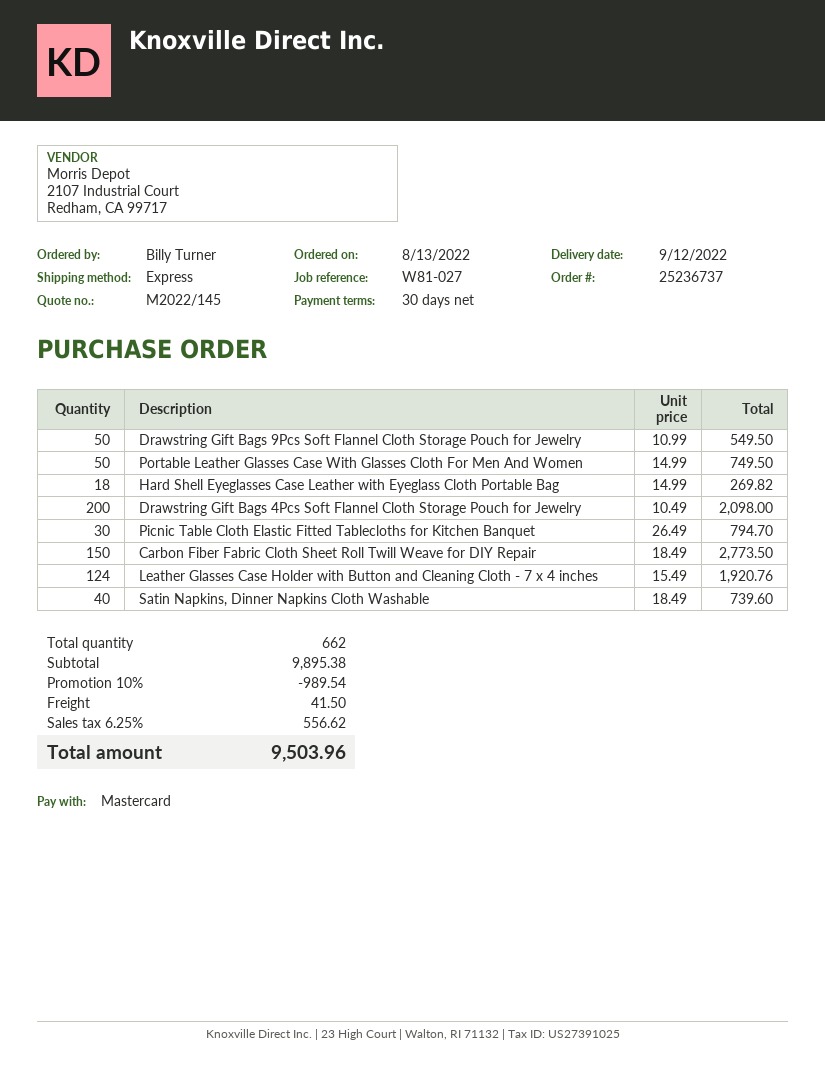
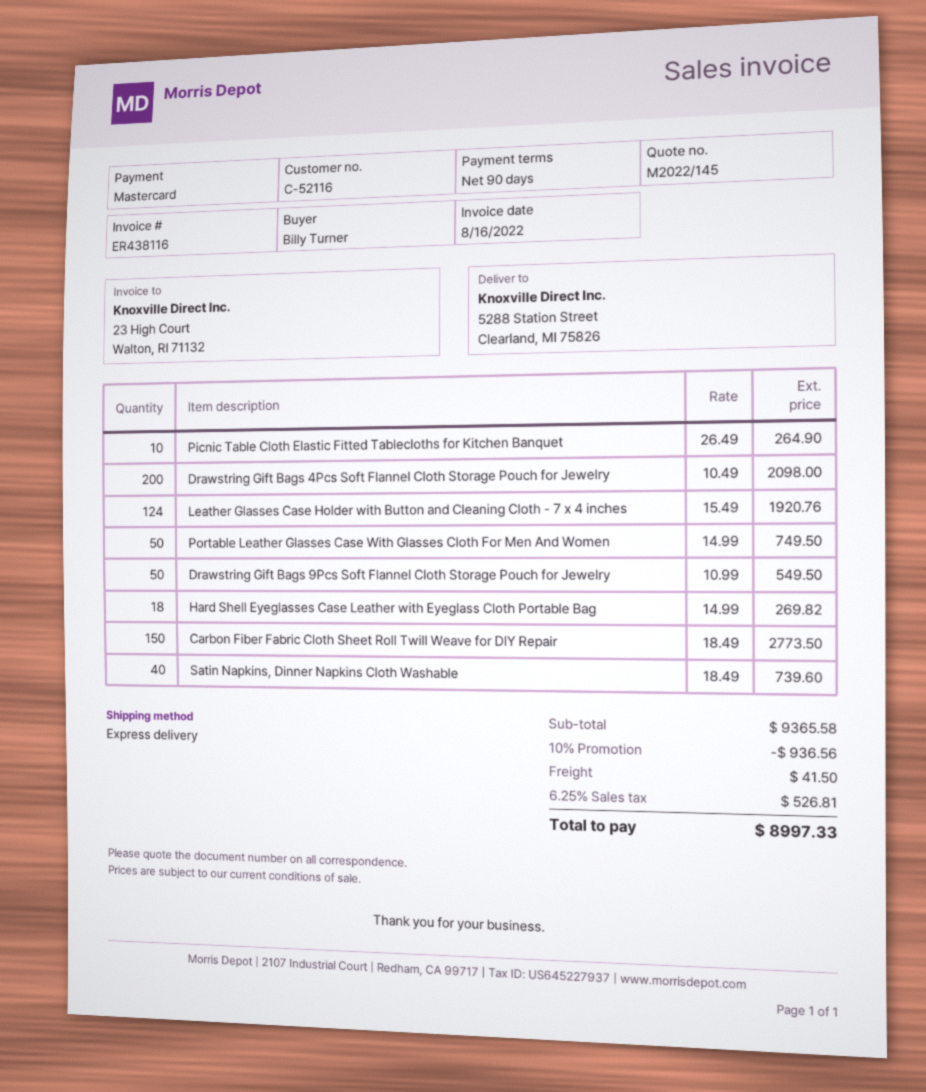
payment terms: 30 days -> 90 days
Picnic Table Cloth Elastic Fitted Tablecloths for Kitchen Banquet: 30 x 26.49 = 794.70 -> 10 x 26.49 = 264.90
subtotal: 9895.38 -> 9365.58
discount: 10% = 989.54 -> 10% = 936.56
tax: 6.25% = 556.62 -> 6.25% = 526.81
total: 9503.96 -> 8997.33

